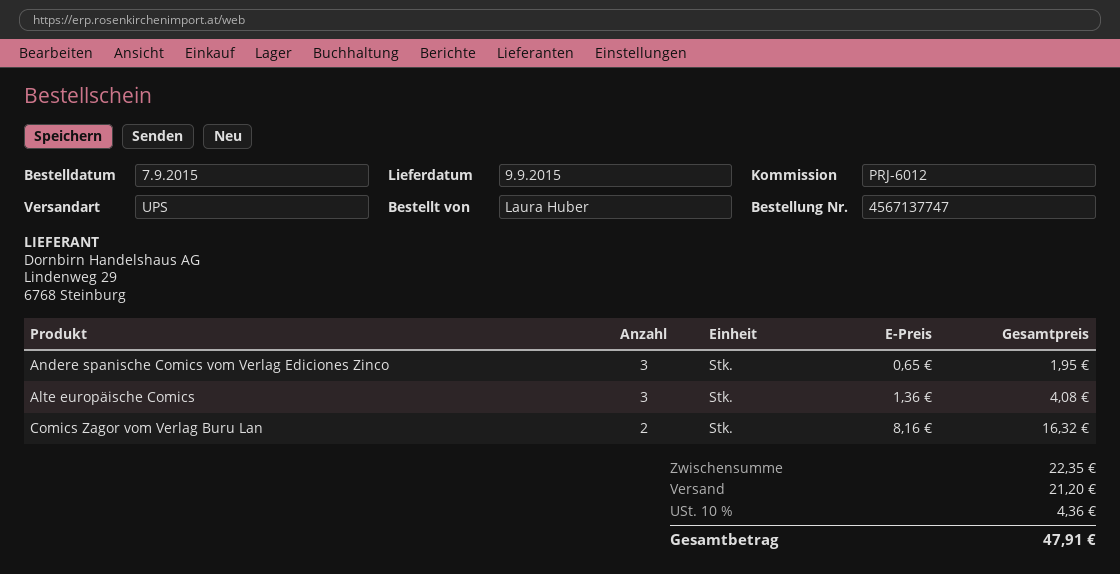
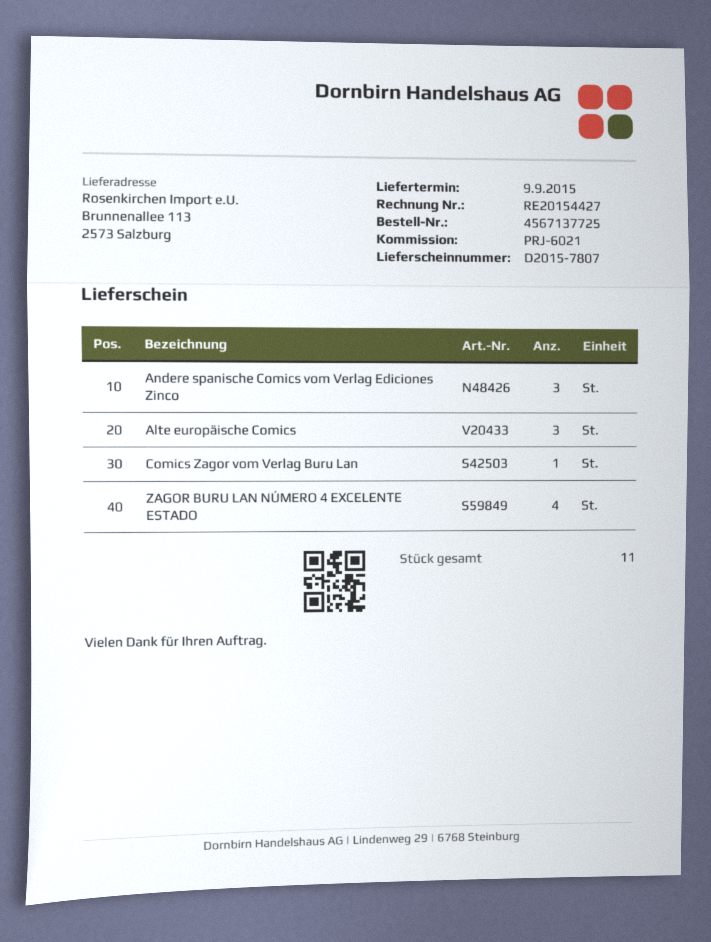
order number: 4567137747 -> 4567137725
reference: PRJ-6012 -> PRJ-6021
Comics Zagor vom Verlag Buru Lan: 2 -> 1
ZAGOR BURU LAN NÚMERO 4 EXCELENTE ESTADO: none -> 4

